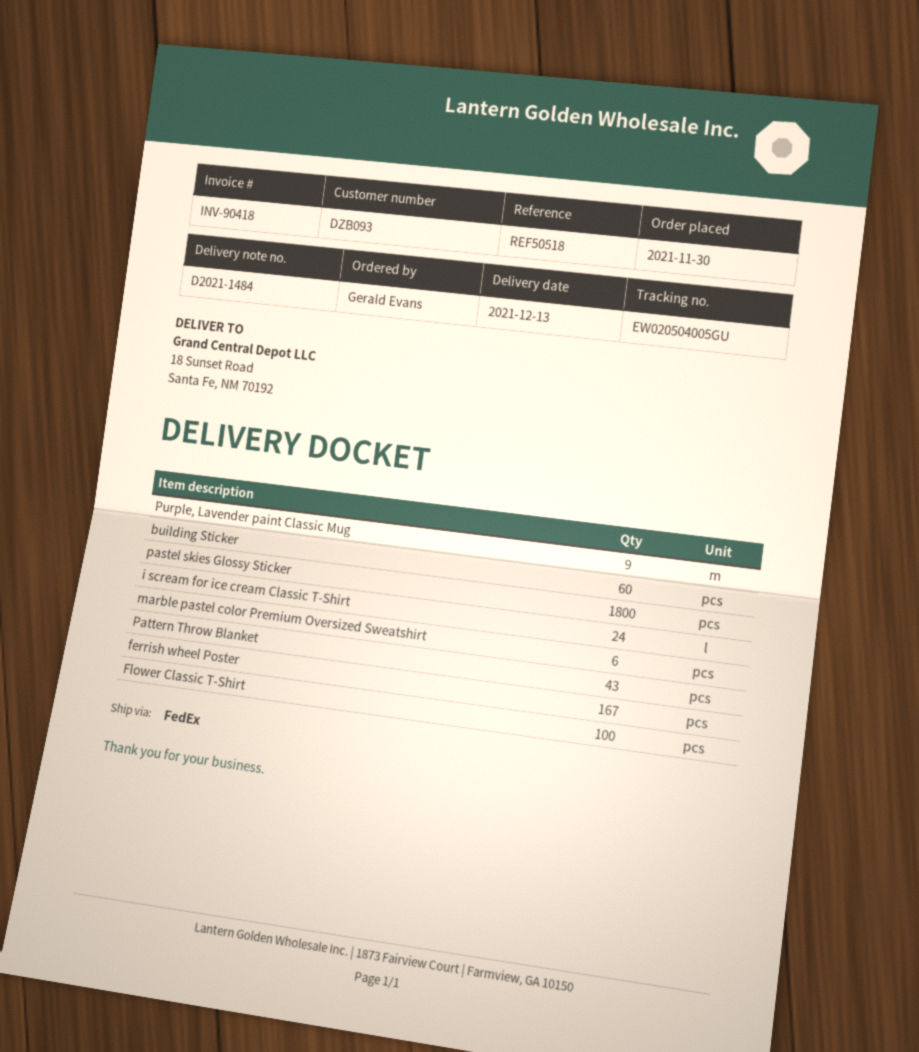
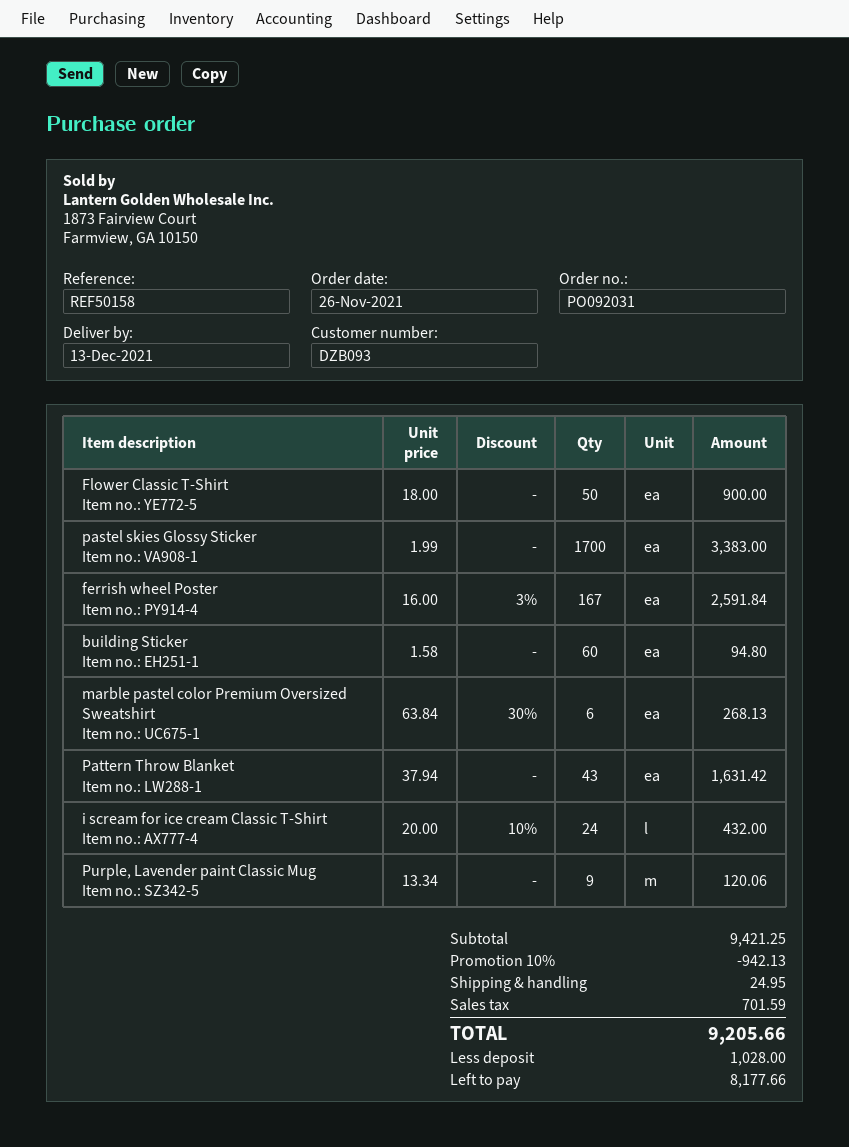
order date: 2021-11-30 -> 2021-11-26
reference: REF50518 -> REF50158
pastel skies Glossy Sticker: 1800 -> 1700
Flower Classic T-Shirt: 100 -> 50

